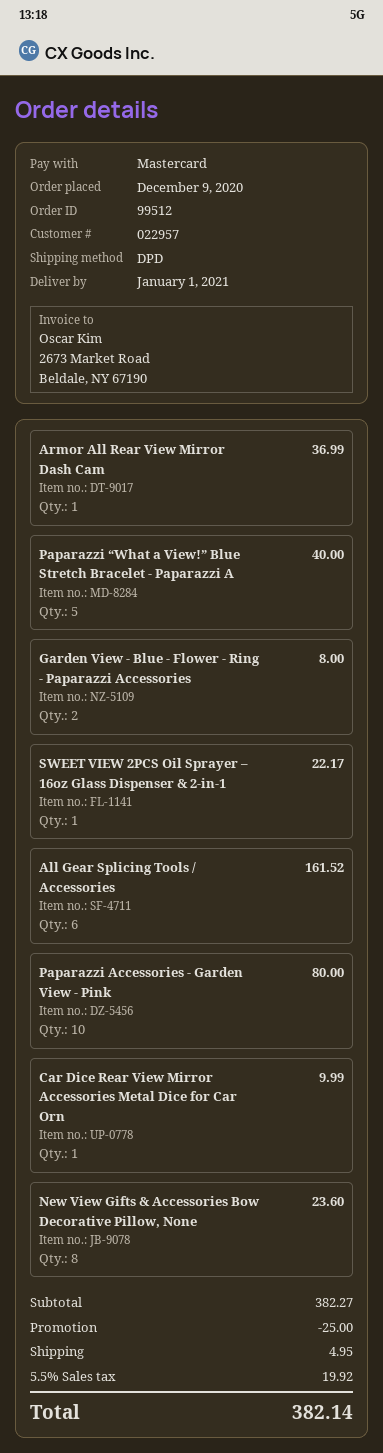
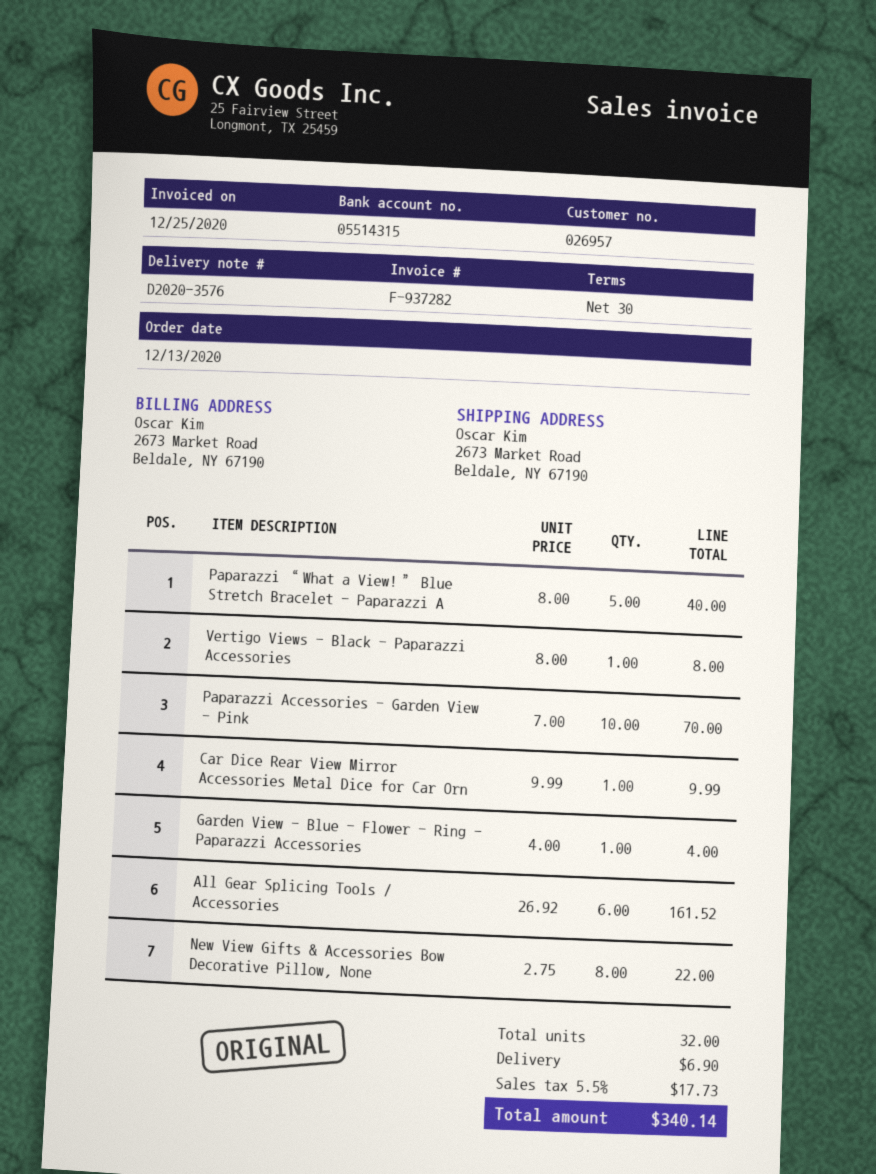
order date: 2020-12-09 -> 2020-12-13
customer number: 022957 -> 026957
Armor All Rear View Mirror Dash Cam: 1 for 36.99 -> none
Garden View - Blue - Flower - Ring - Paparazzi Accessories: 2 for 8.00 -> 1 for 4.00
SWEET VIEW 2PCS Oil Sprayer – 16oz Glass Dispenser & 2-in-1: 1 for 22.17 -> none
Paparazzi Accessories - Garden View - Pink: 10 for 80.00 -> 10 for 70.00
New View Gifts & Accessories Bow Decorative Pillow, None: 8 for 23.60 -> 8 for 22.00
Vertigo Views - Black - Paparazzi Accessories: none -> 1 for 8.00
discount: 25.00 -> none
shipping: 4.95 -> 6.90
tax: 5.5% = 19.92 -> 5.5% = 17.73
total: 382.14 -> 340.14

